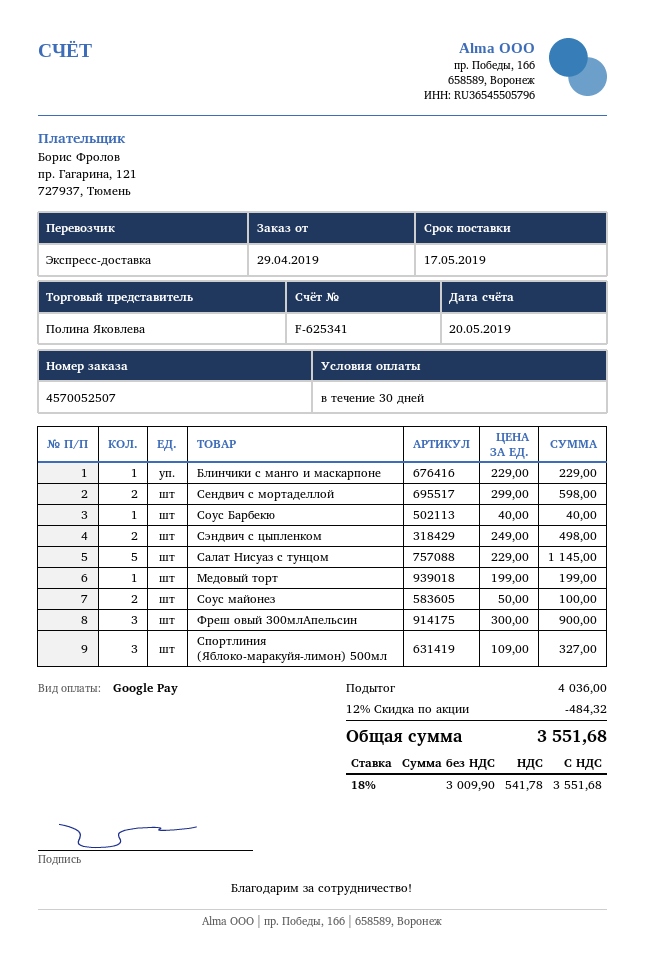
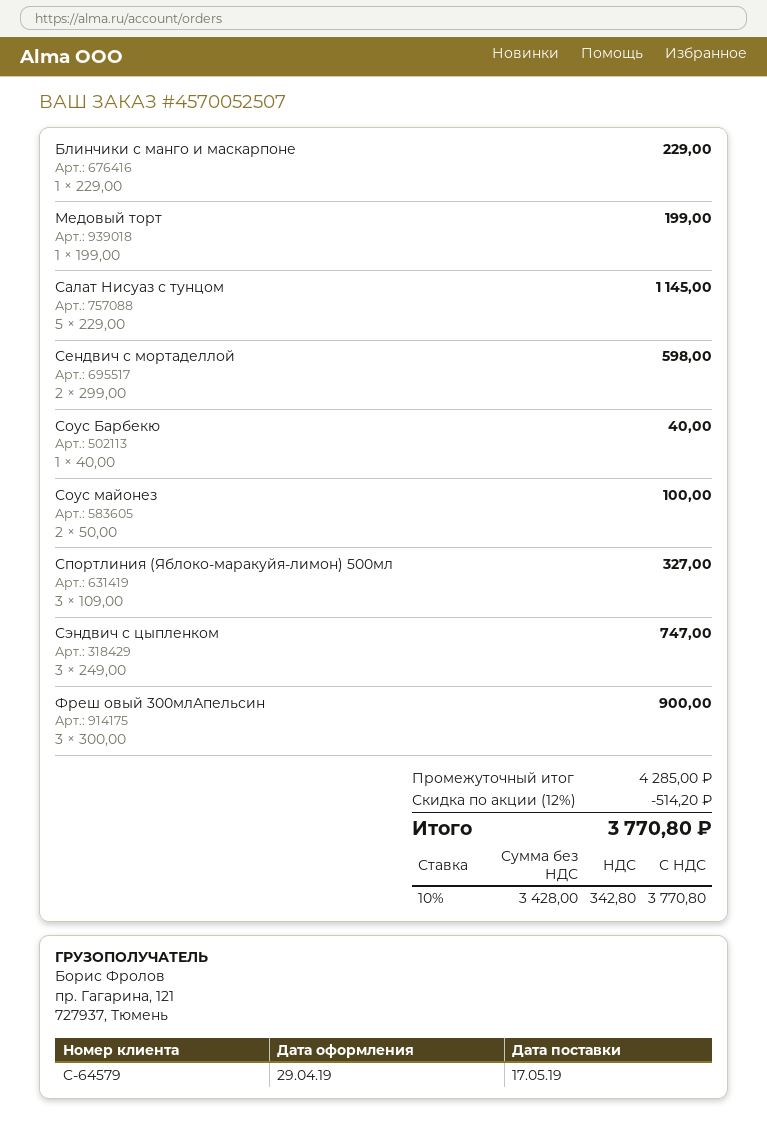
Сэндвич с цыпленком: 2 x 249.00 = 498.00 -> 3 x 249.00 = 747.00
subtotal: 4036.00 -> 4285.00
discount: 12% = 484.32 -> 12% = 514.20
net: 3009.90 -> 3428.00
tax: 18% = 541.78 -> 10% = 342.80
total: 3551.68 -> 3770.80

